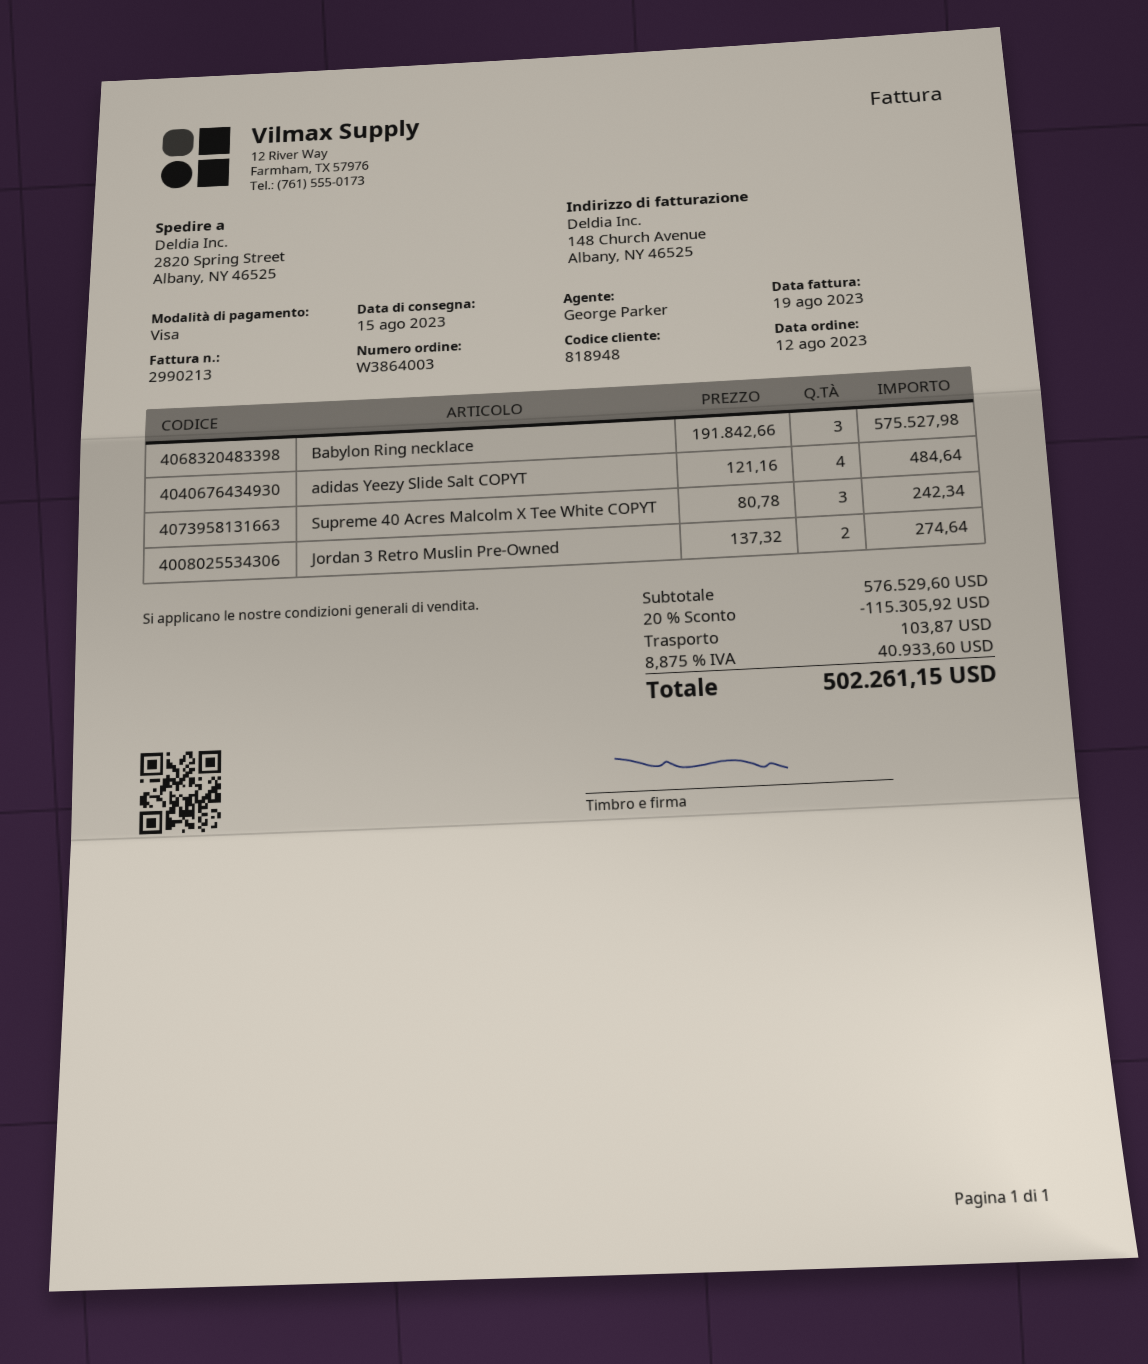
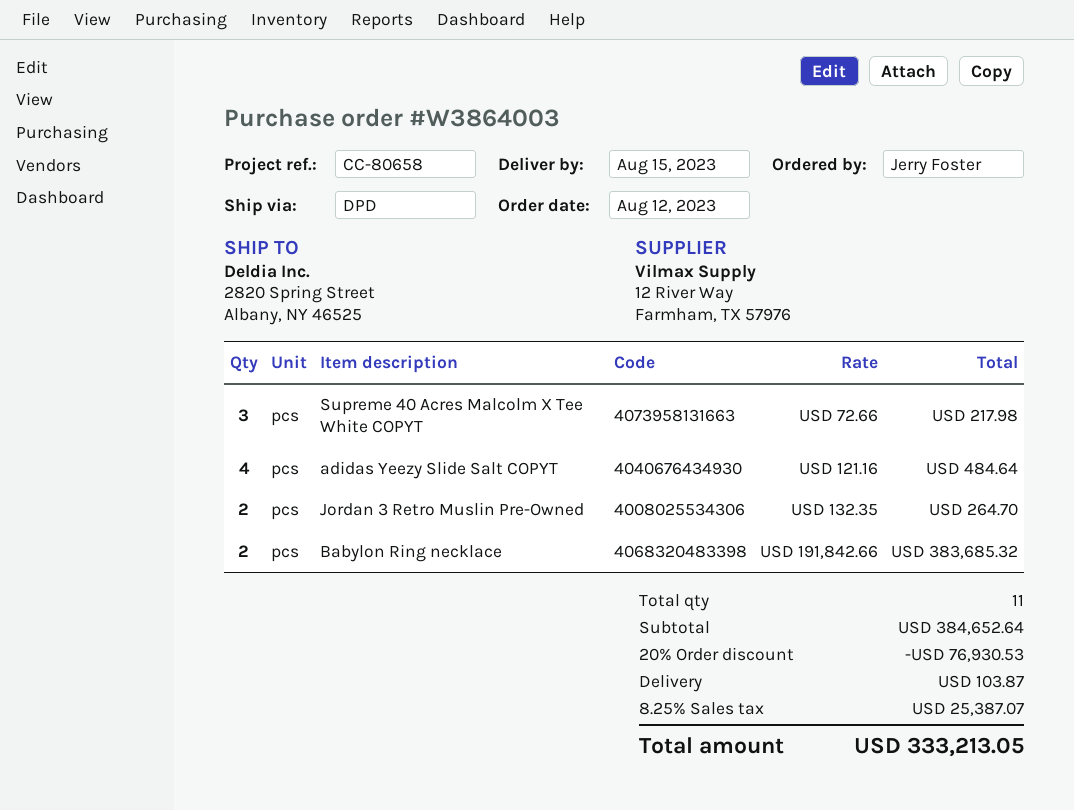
Babylon Ring necklace: 3 x 191842.66 = 575527.98 -> 2 x 191842.66 = 383685.32
Supreme 40 Acres Malcolm X Tee White COPYT: 3 x 80.78 = 242.34 -> 3 x 72.66 = 217.98
Jordan 3 Retro Muslin Pre-Owned: 2 x 137.32 = 274.64 -> 2 x 132.35 = 264.70
subtotal: 576529.60 -> 384652.64
discount: 20% = 115305.92 -> 20% = 76930.53
tax: 8.875% = 40933.60 -> 8.25% = 25387.07
total: 502261.15 -> 333213.05

